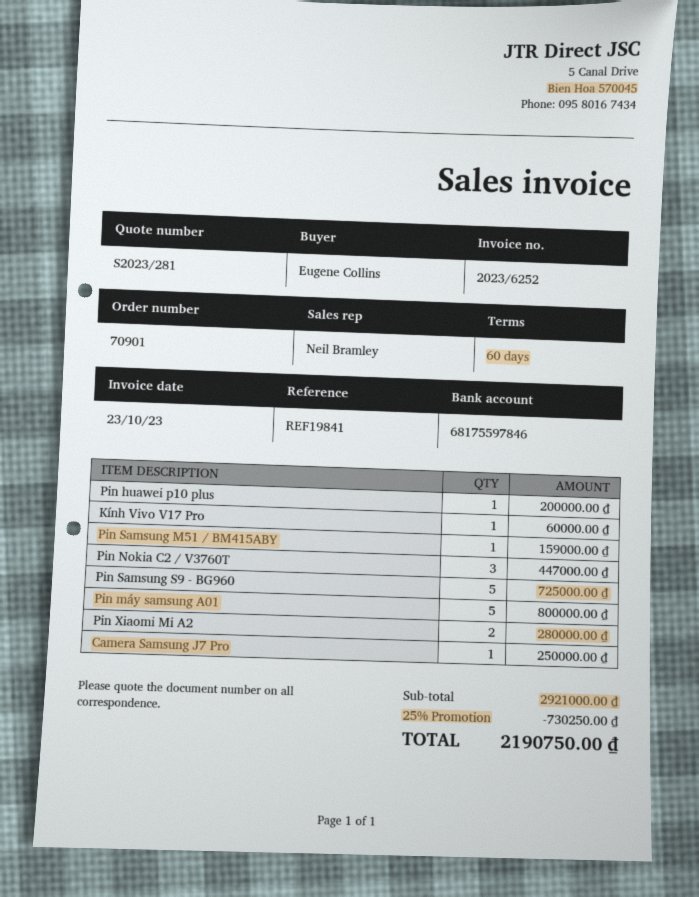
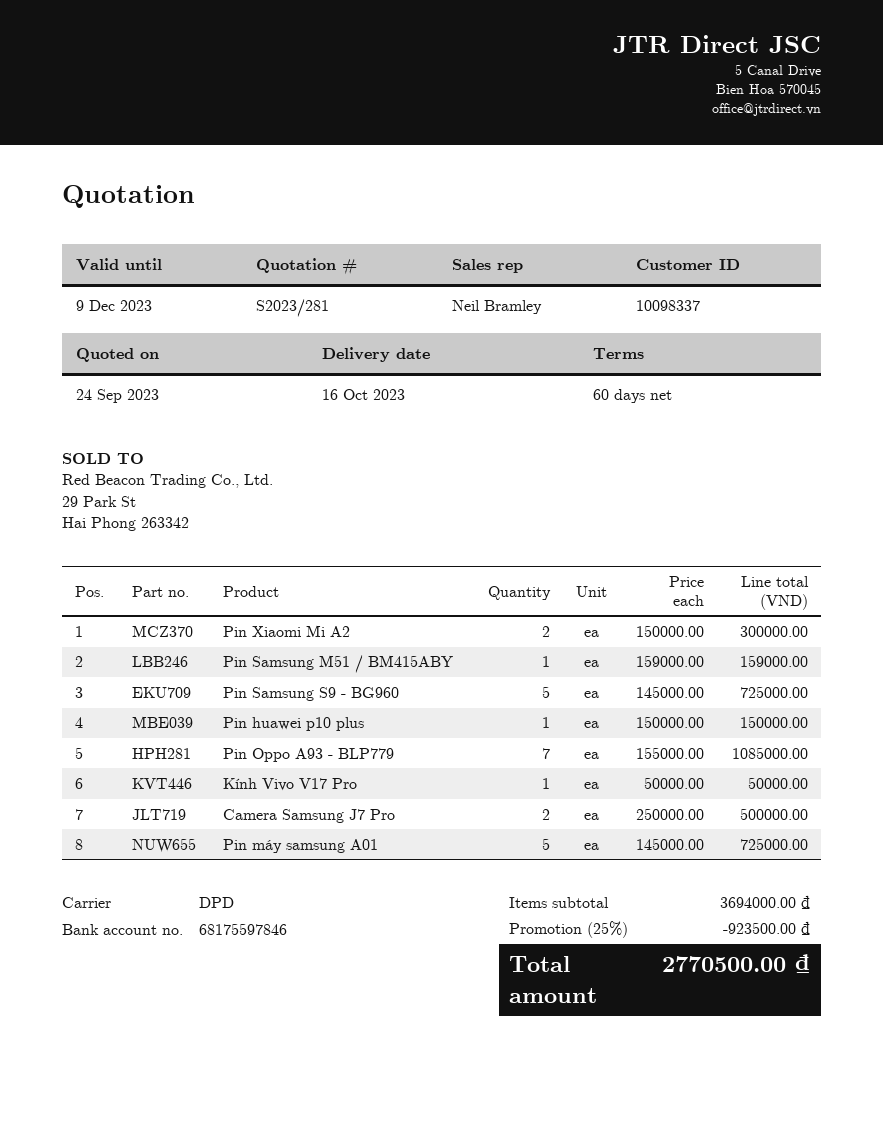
Pin huawei p10 plus: 1 for 200000.00 -> 1 for 150000.00
Kính Vivo V17 Pro: 1 for 60000.00 -> 1 for 50000.00
Pin Nokia C2 / V3760T: 3 for 447000.00 -> none
Pin máy samsung A01: 5 for 800000.00 -> 5 for 725000.00
Pin Xiaomi Mi A2: 2 for 280000.00 -> 2 for 300000.00
Camera Samsung J7 Pro: 1 for 250000.00 -> 2 for 500000.00
Pin Oppo A93 - BLP779: none -> 7 for 1085000.00
subtotal: 2921000.00 -> 3694000.00
discount: 25% = 730250.00 -> 25% = 923500.00
total: 2190750.00 -> 2770500.00

